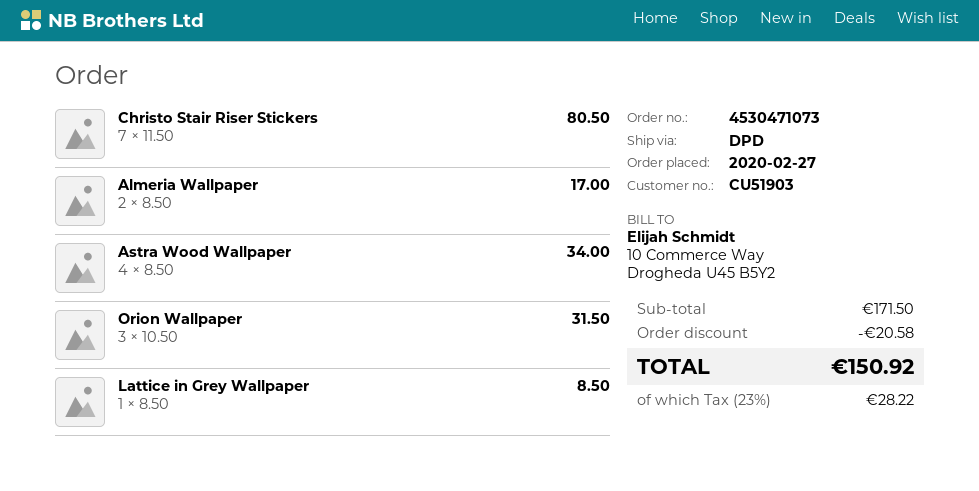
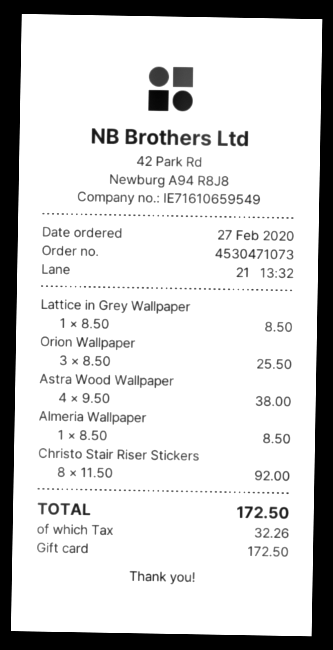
Christo Stair Riser Stickers: 7 x 11.50 = 80.50 -> 8 x 11.50 = 92.00
Almeria Wallpaper: 2 x 8.50 = 17.00 -> 1 x 8.50 = 8.50
Astra Wood Wallpaper: 4 x 8.50 = 34.00 -> 4 x 9.50 = 38.00
Orion Wallpaper: 3 x 10.50 = 31.50 -> 3 x 8.50 = 25.50
discount: 20.58 -> none
tax: 28.22 -> 32.26
total: 150.92 -> 172.50

